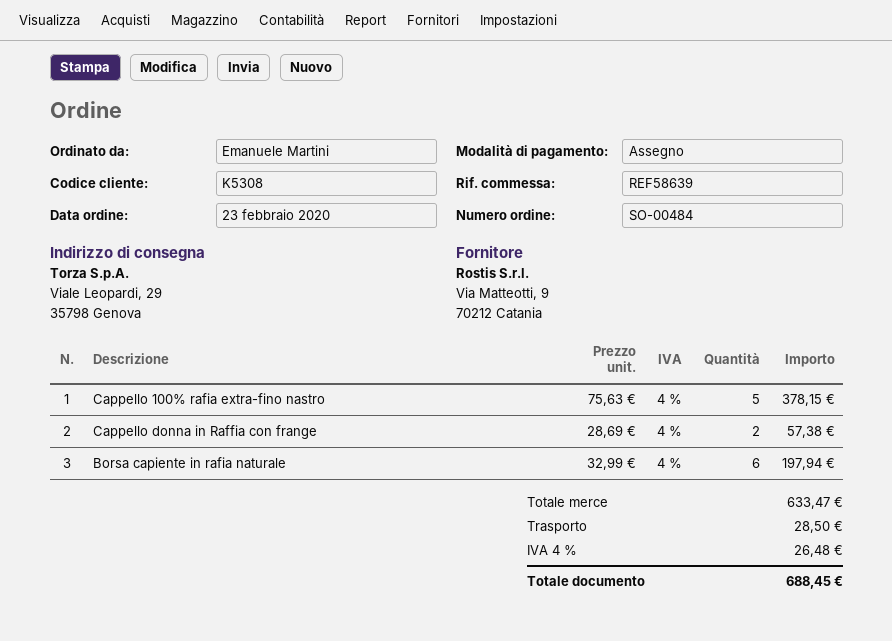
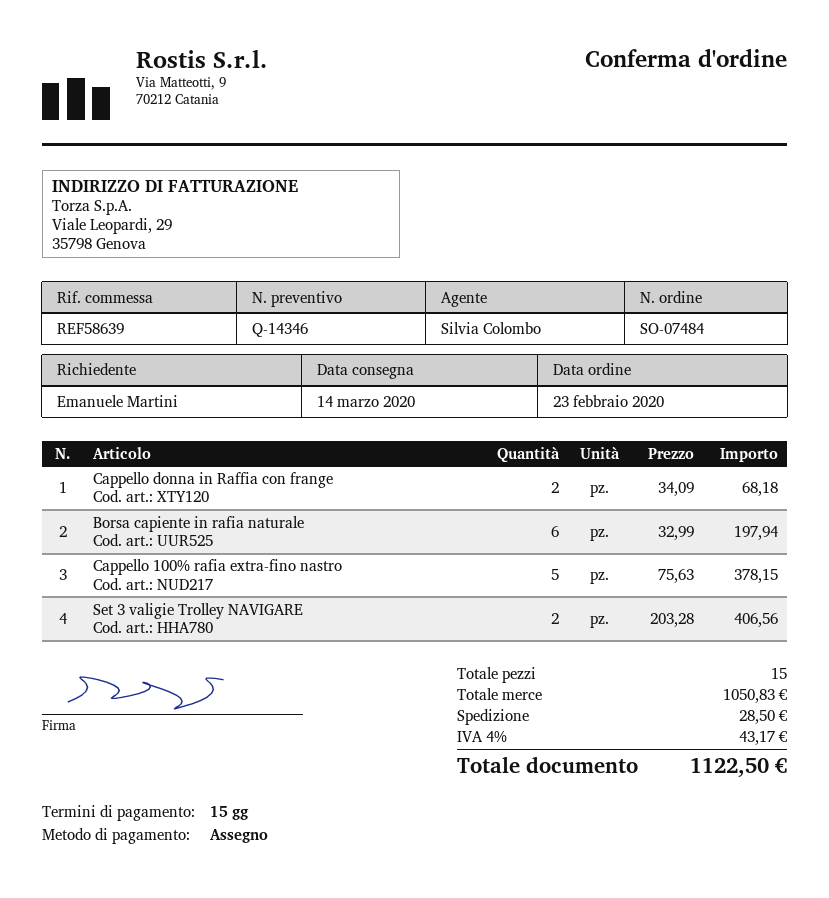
order number: SO-00484 -> SO-07484
Cappello donna in Raffia con frange: 2 x 28.69 = 57.38 -> 2 x 34.09 = 68.18
Set 3 valigie Trolley NAVIGARE: none -> 2 x 203.28 = 406.56
subtotal: 633.47 -> 1050.83
tax: 4% = 26.48 -> 4% = 43.17
total: 688.45 -> 1122.50

